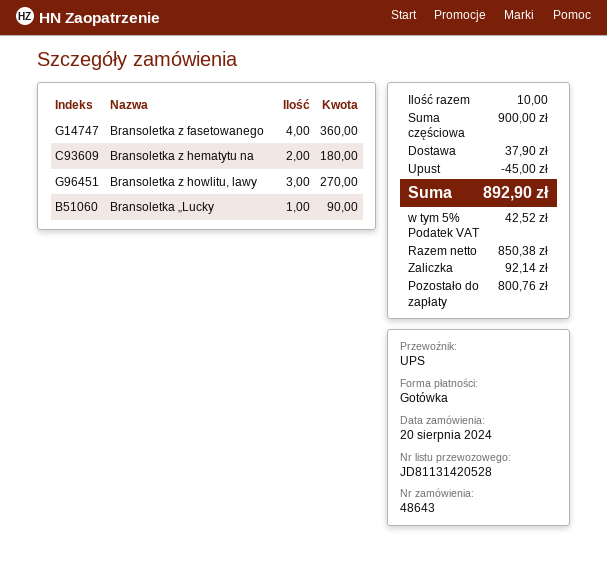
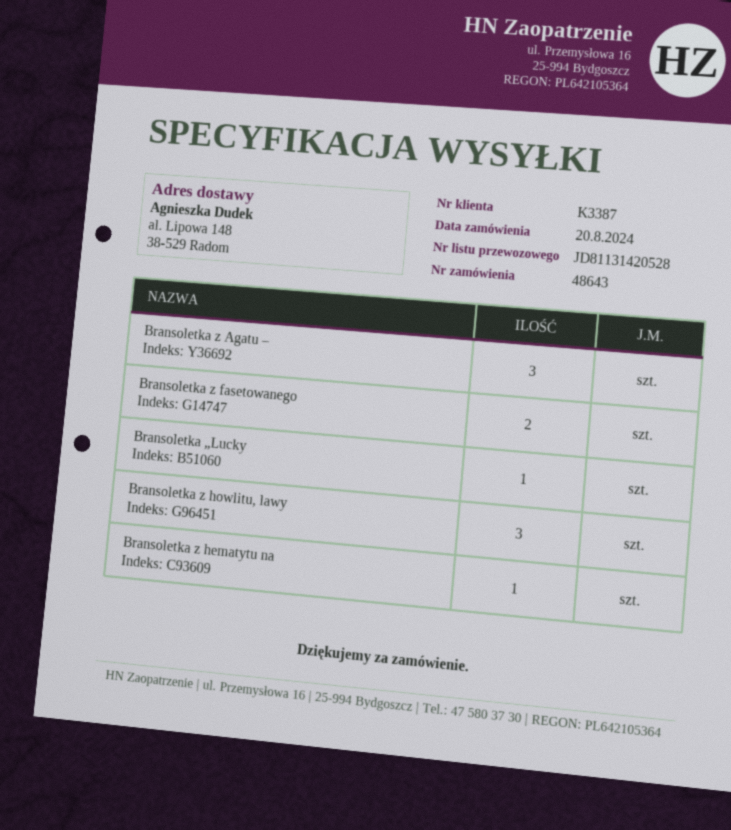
Bransoletka z fasetowanego: 4 -> 2
Bransoletka z hematytu na: 2 -> 1
Bransoletka z Agatu –: none -> 3

